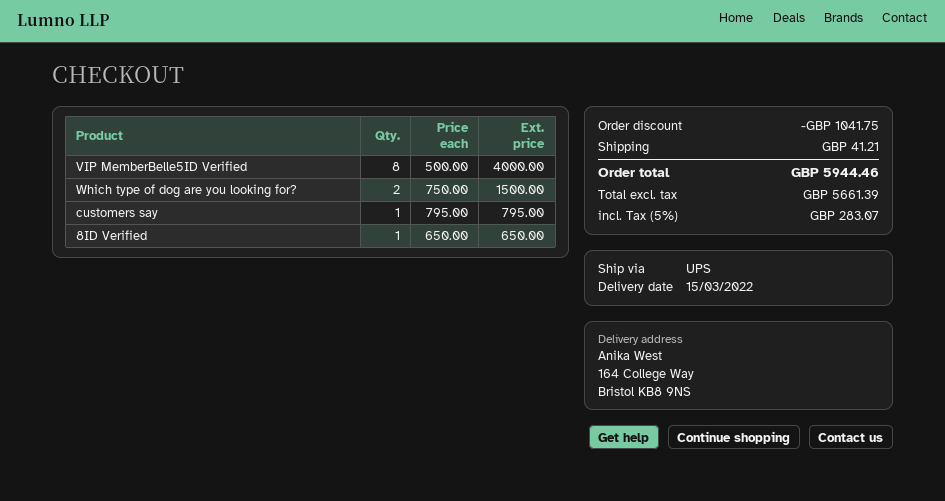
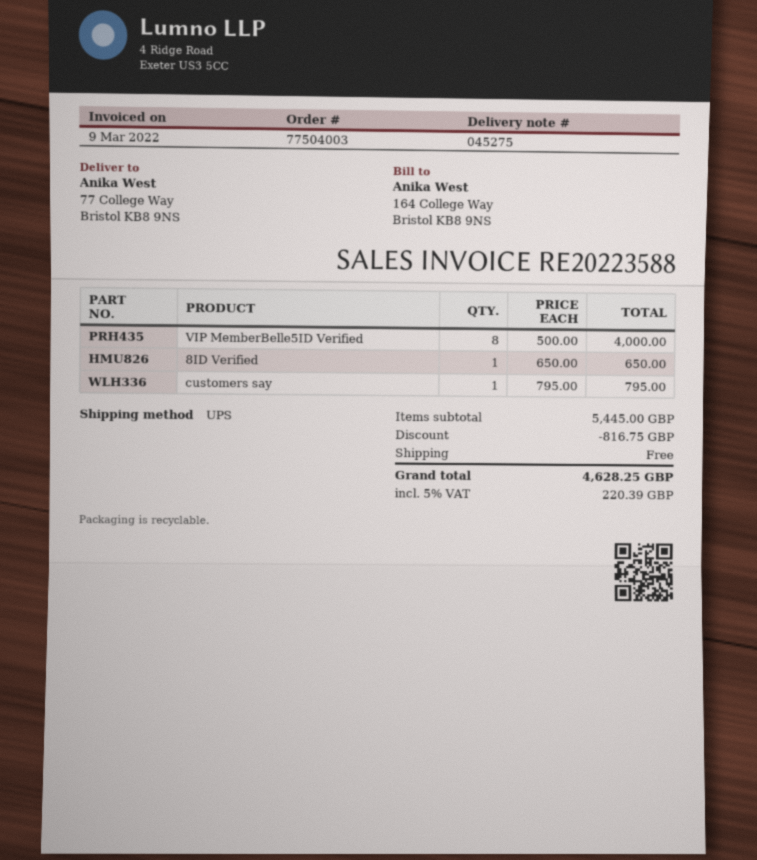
ship to: 164 College Way, Bristol KB8 9NS -> 77 College Way, Bristol KB8 9NS
Which type of dog are you looking for?: 2 x 750.00 = 1500.00 -> none
discount: 1041.75 -> 816.75
shipping: 41.21 -> 0.00
tax: 5% = 283.07 -> 5% = 220.39
total: 5944.46 -> 4628.25

